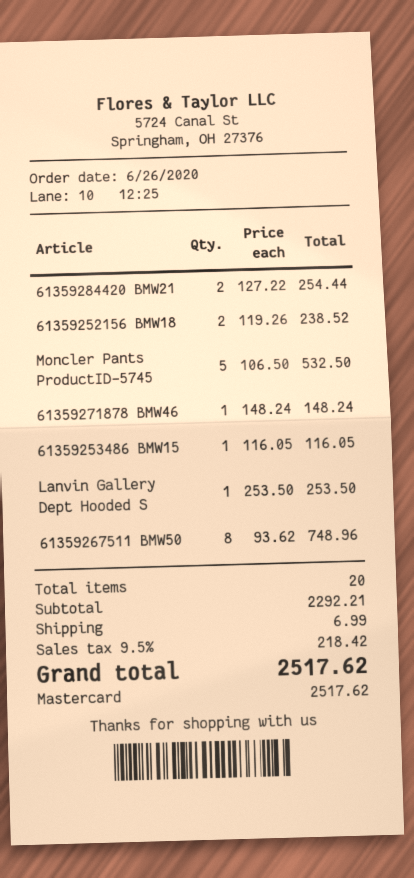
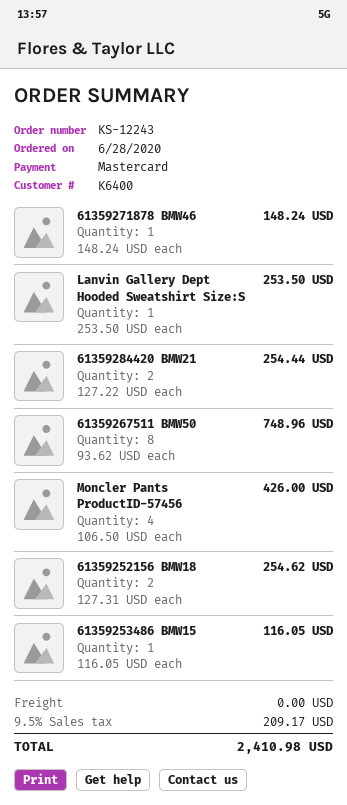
order date: 2020-06-26 -> 2020-06-28
61359252156 BMW18: 2 x 119.26 = 238.52 -> 2 x 127.31 = 254.62
Moncler Pants ProductID-5745: 5 x 106.50 = 532.50 -> 4 x 106.50 = 426.00
shipping: 6.99 -> 0.00
tax: 9.5% = 218.42 -> 9.5% = 209.17
total: 2517.62 -> 2410.98

